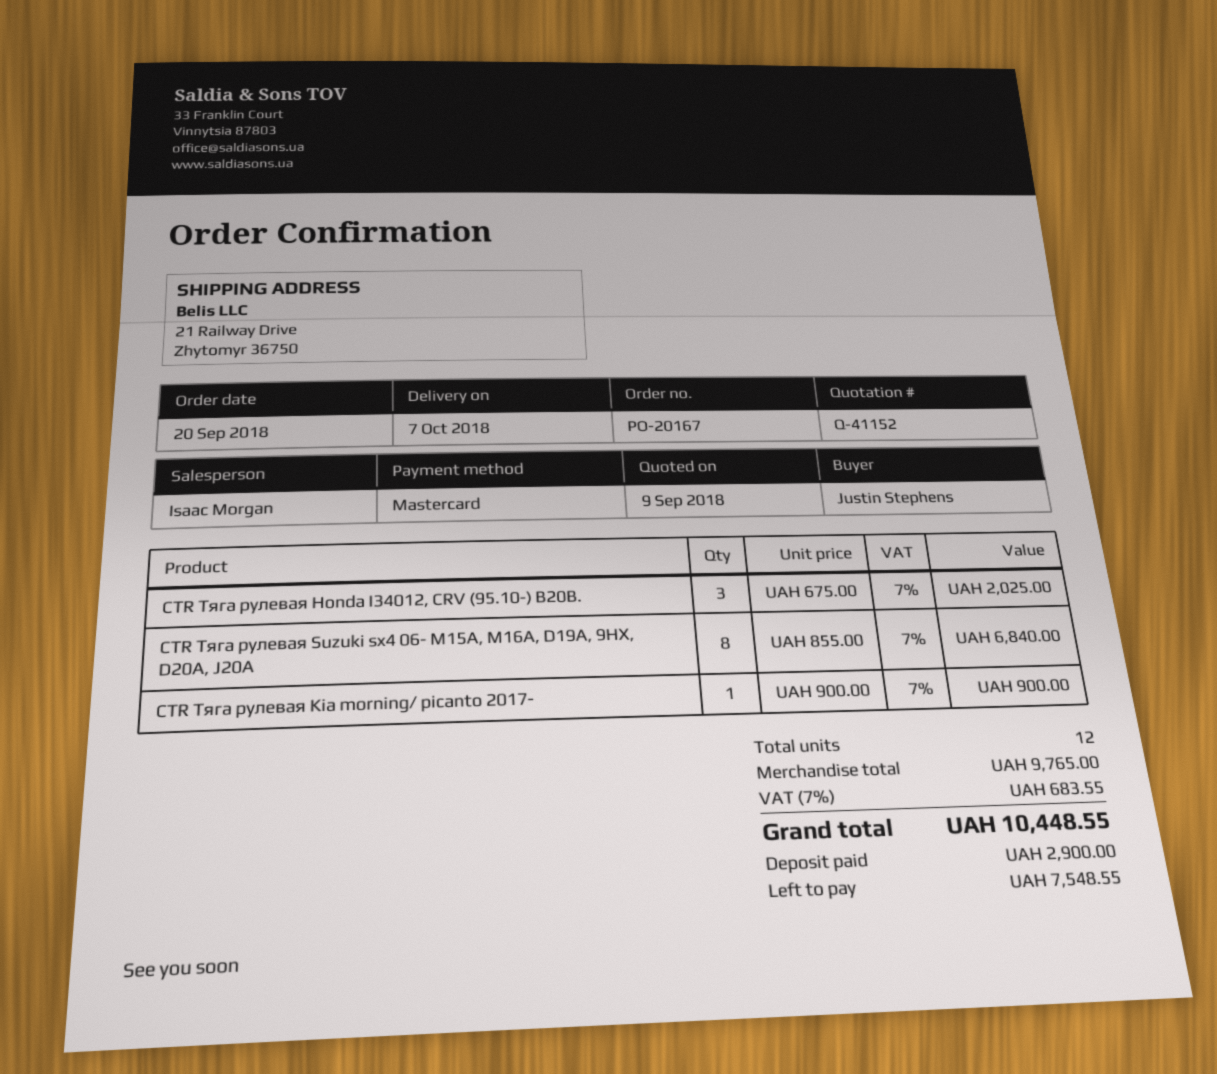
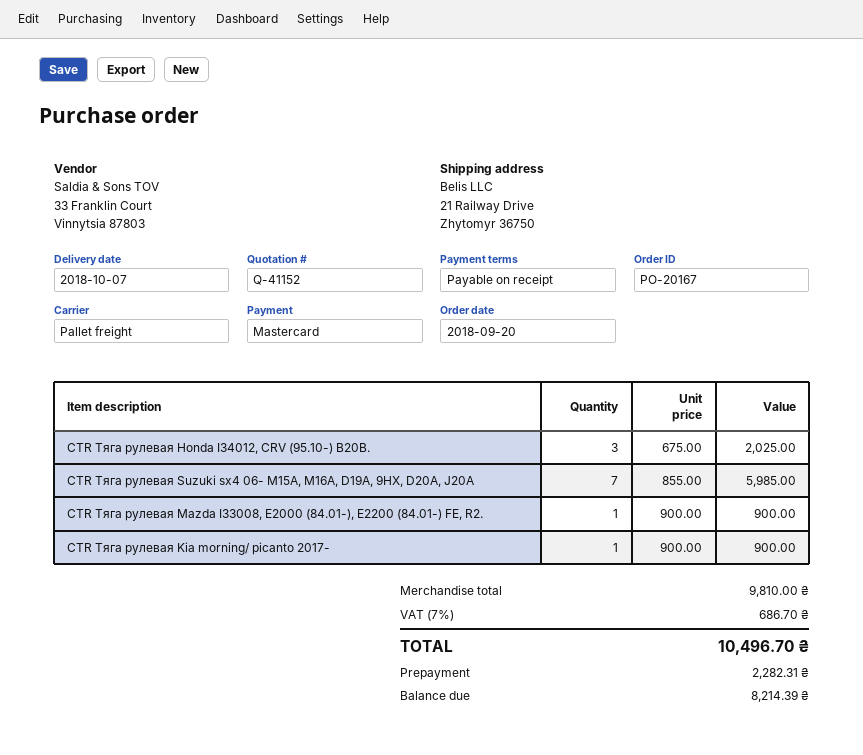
CTR Тяга рулевая Suzuki sx4 06- M15A, M16A, D19A, 9HX, D20A, J20A: 8 x 855.00 = 6840.00 -> 7 x 855.00 = 5985.00
CTR Тяга рулевая Mazda I33008, E2000 (84.01-), E2200 (84.01-) FE, R2.: none -> 1 x 900.00 = 900.00
subtotal: 9765.00 -> 9810.00
tax: 7% = 683.55 -> 7% = 686.70
total: 10448.55 -> 10496.70
deposit: 2900.00 -> 2282.31
balance: 7548.55 -> 8214.39

